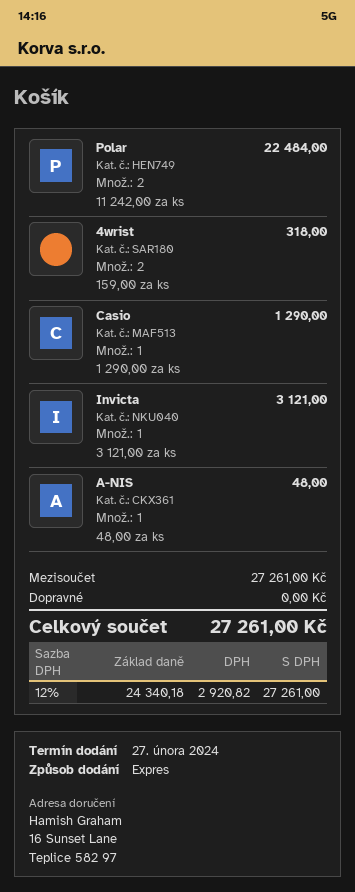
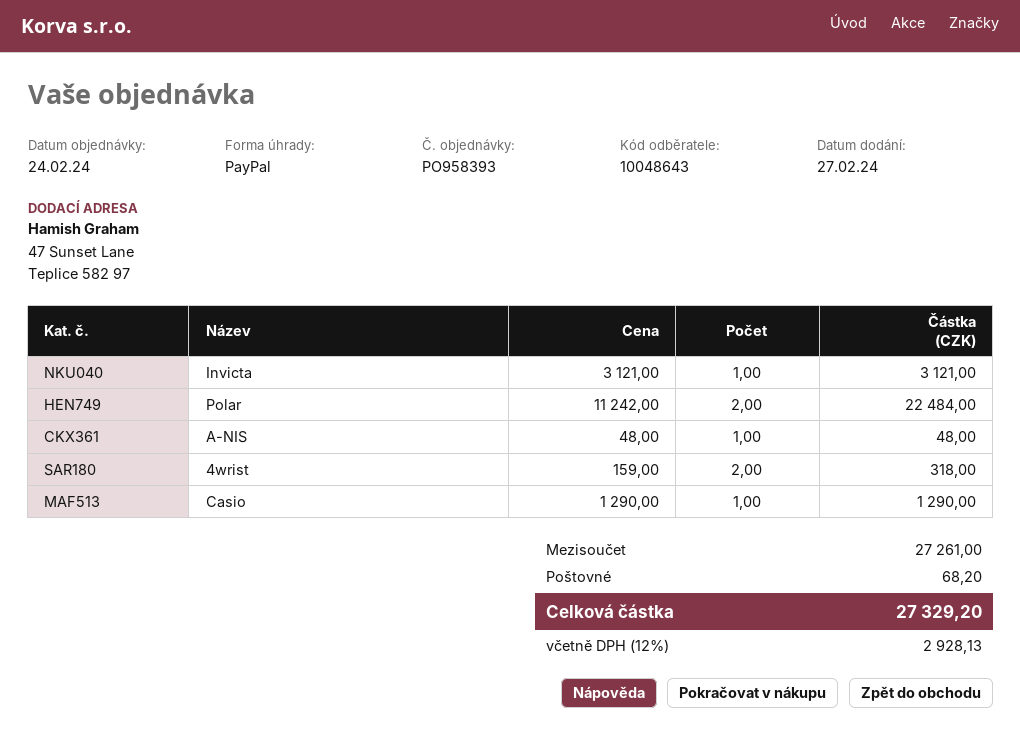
ship to: 16 Sunset Lane, Teplice 582 97 -> 47 Sunset Lane, Teplice 582 97
shipping: 0.00 -> 68.20
tax: 12% = 2920.82 -> 12% = 2928.13
total: 27261.00 -> 27329.20

